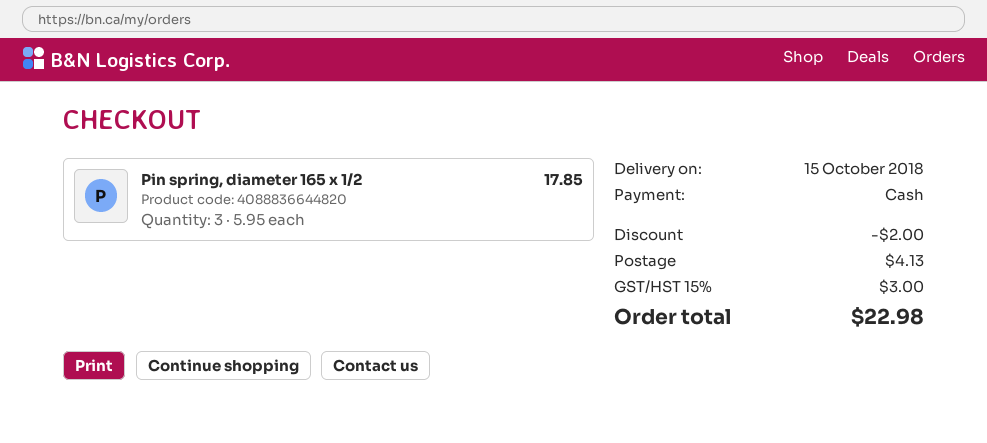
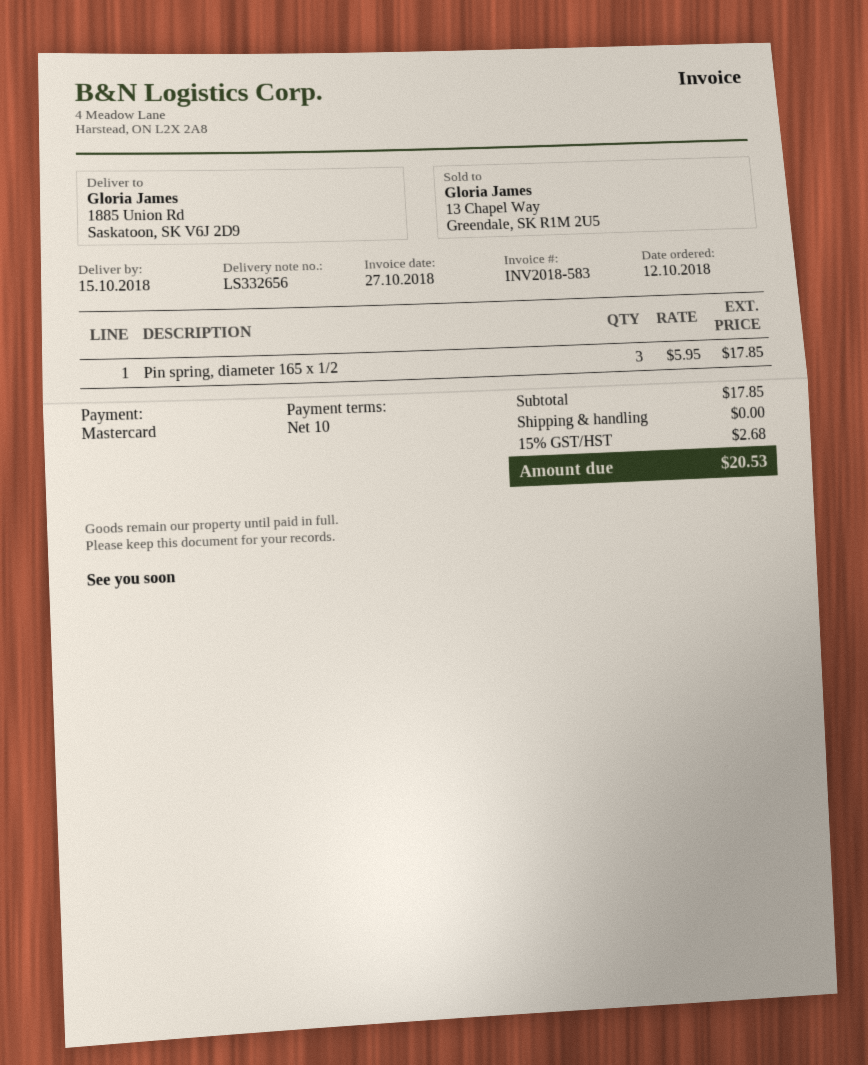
payment method: cash -> Mastercard
discount: 2.00 -> none
shipping: 4.13 -> 0.00
tax: 15% = 3.00 -> 15% = 2.68
total: 22.98 -> 20.53

